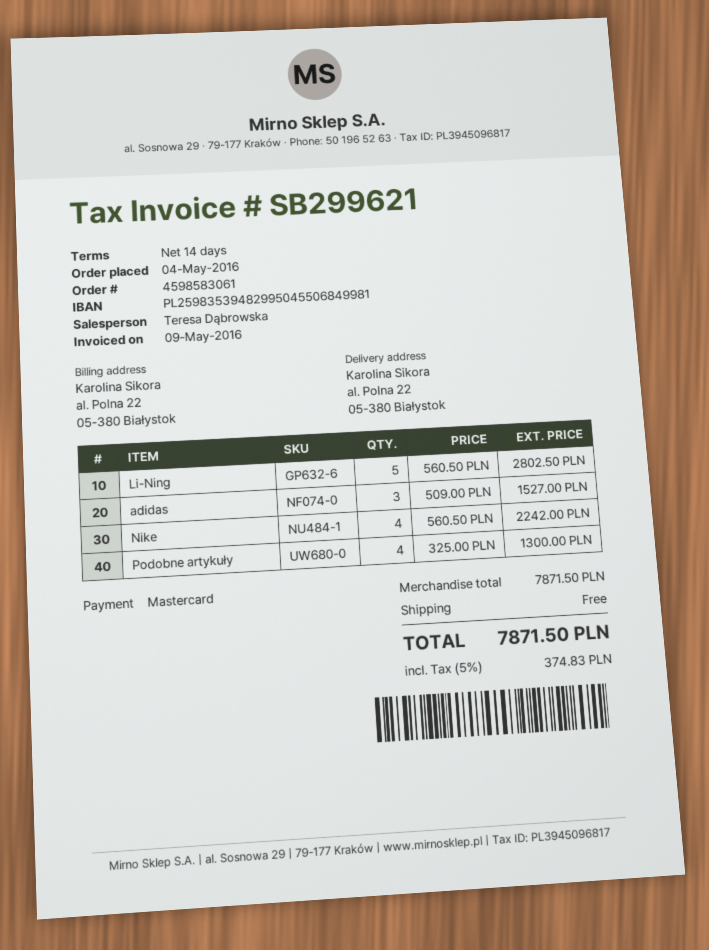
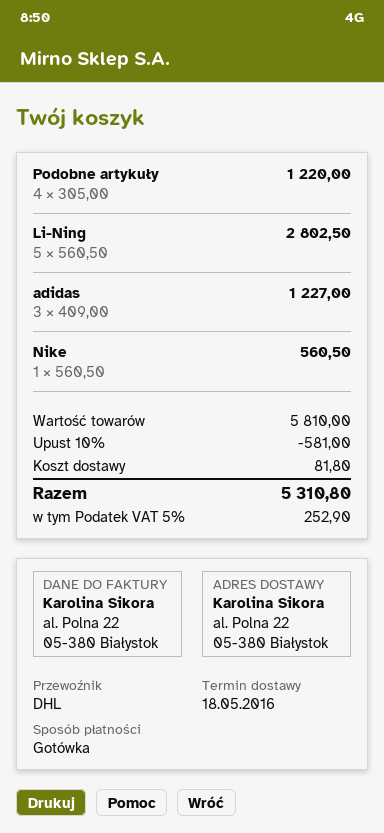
payment method: Mastercard -> cash
adidas: 3 x 509.00 = 1527.00 -> 3 x 409.00 = 1227.00
Nike: 4 x 560.50 = 2242.00 -> 1 x 560.50 = 560.50
Podobne artykuły: 4 x 325.00 = 1300.00 -> 4 x 305.00 = 1220.00
subtotal: 7871.50 -> 5810.00
discount: none -> 10% = 581.00
shipping: 0.00 -> 81.80
tax: 5% = 374.83 -> 5% = 252.90
total: 7871.50 -> 5310.80

